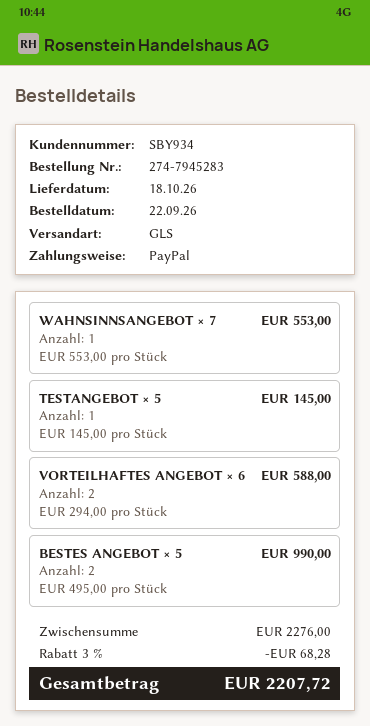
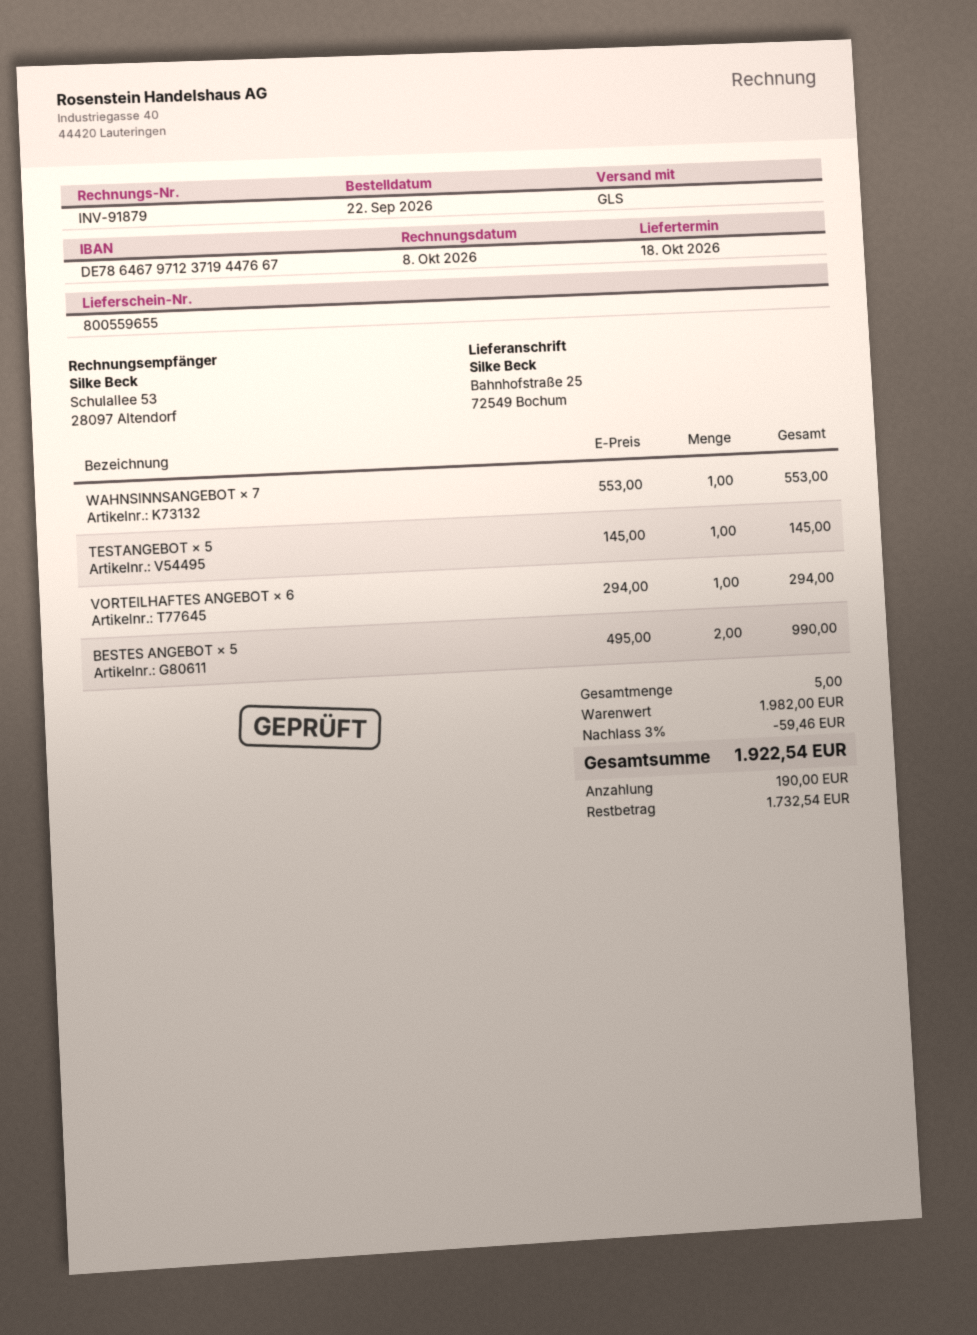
VORTEILHAFTES ANGEBOT × 6: 2 x 294.00 = 588.00 -> 1 x 294.00 = 294.00
subtotal: 2276.00 -> 1982.00
discount: 3% = 68.28 -> 3% = 59.46
total: 2207.72 -> 1922.54

